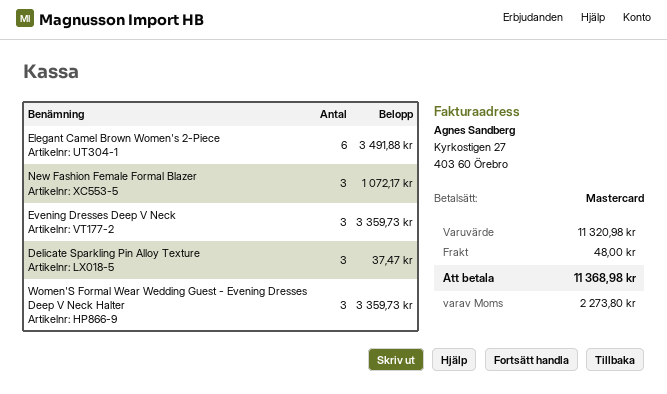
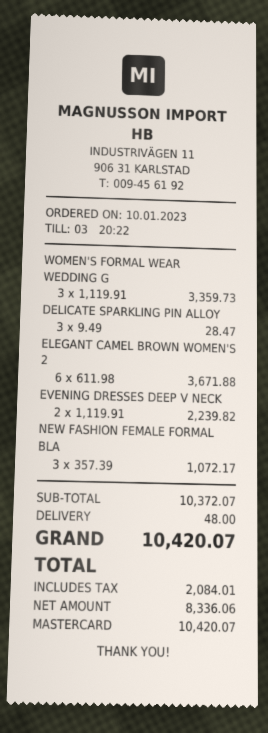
Elegant Camel Brown Women's 2-Piece: 6 for 3491.88 -> 6 for 3671.88
Evening Dresses Deep V Neck: 3 for 3359.73 -> 2 for 2239.82
Delicate Sparkling Pin Alloy Texture: 3 for 37.47 -> 3 for 28.47
subtotal: 11320.98 -> 10372.07
tax: 2273.80 -> 2084.01
total: 11368.98 -> 10420.07

